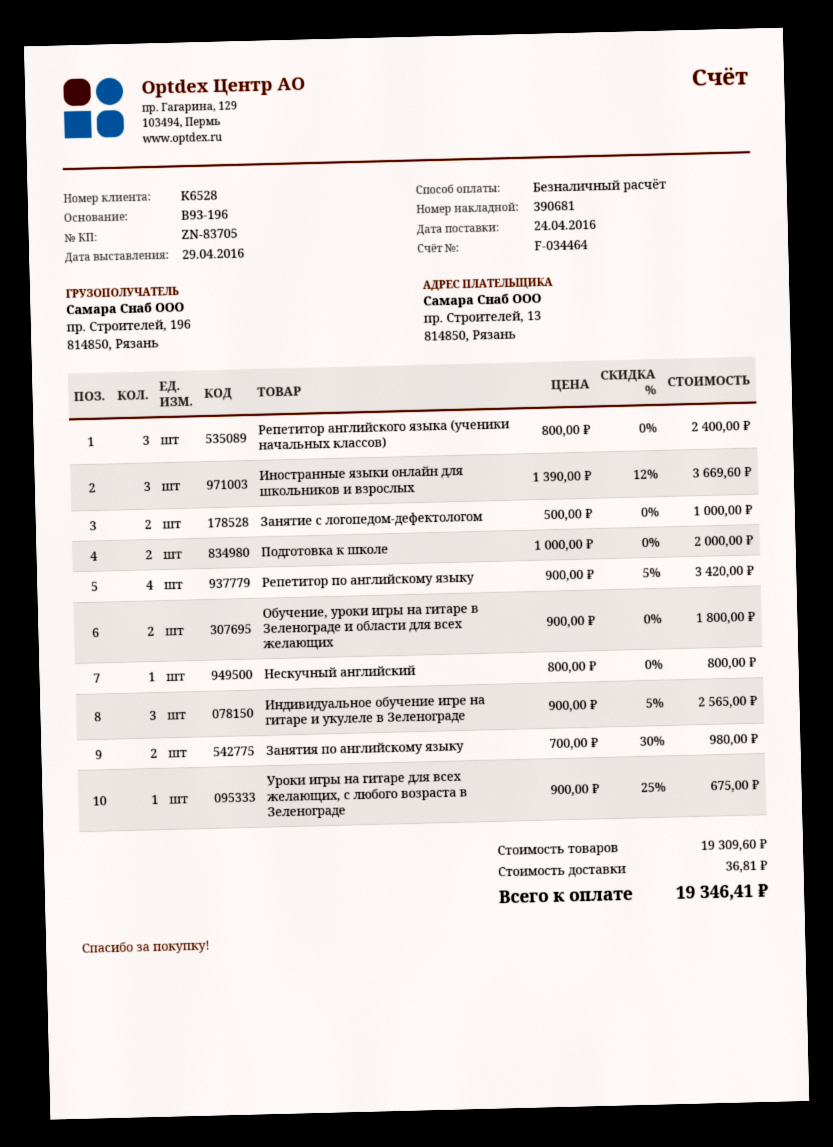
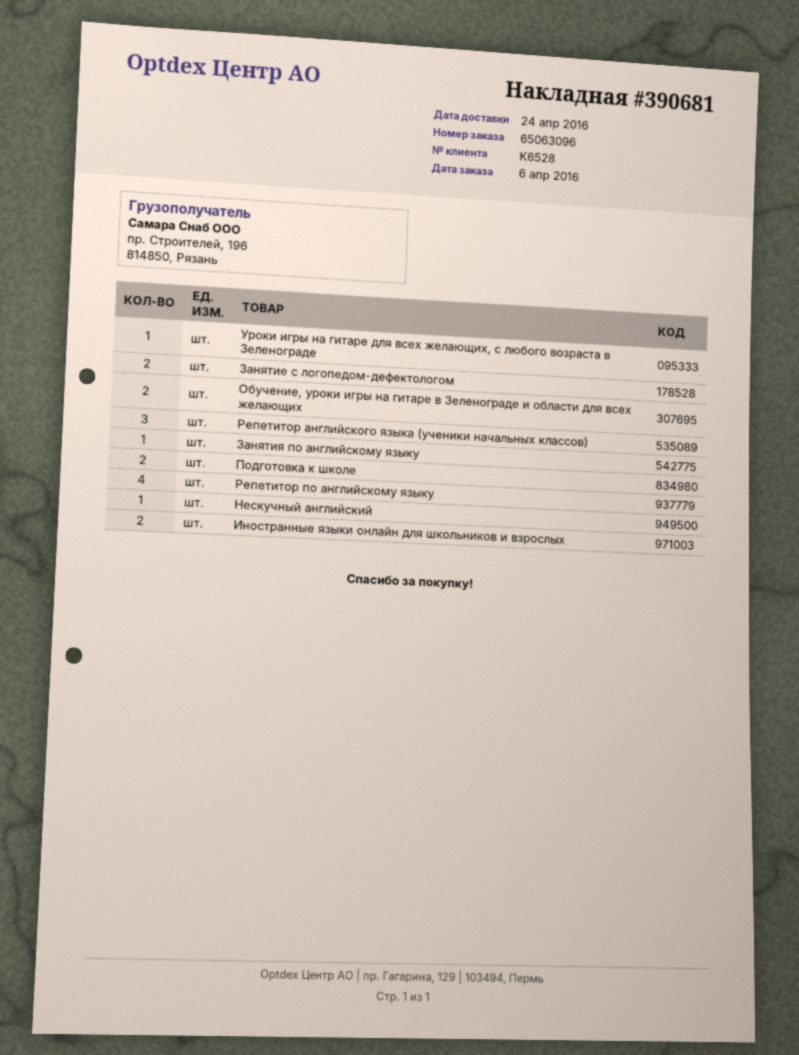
Иностранные языки онлайн для школьников и взрослых: 3 -> 2
Индивидуальное обучение игре на гитаре и укулеле в Зеленограде: 3 -> none
Занятия по английскому языку: 2 -> 1

